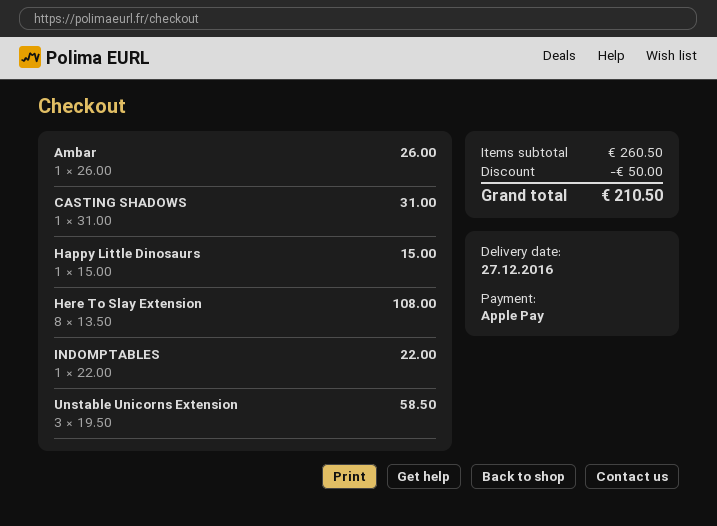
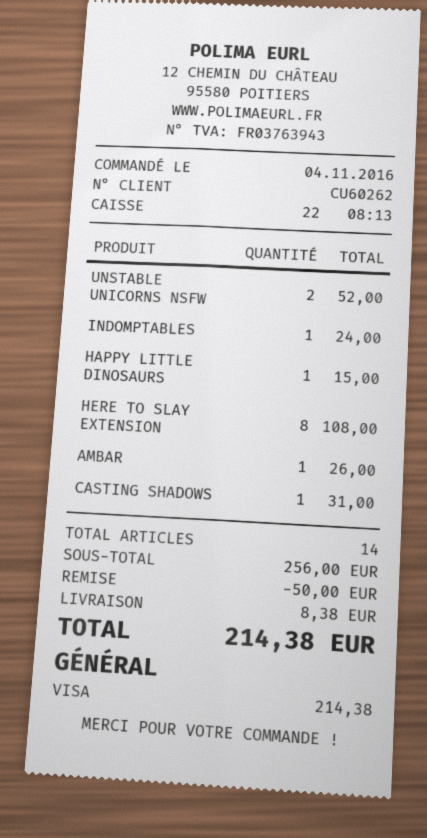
payment method: Apple Pay -> Visa
INDOMPTABLES: 1 for 22.00 -> 1 for 24.00
Unstable Unicorns Extension: 3 for 58.50 -> none
UNSTABLE UNICORNS NSFW: none -> 2 for 52.00
subtotal: 260.50 -> 256.00
shipping: none -> 8.38
total: 210.50 -> 214.38

